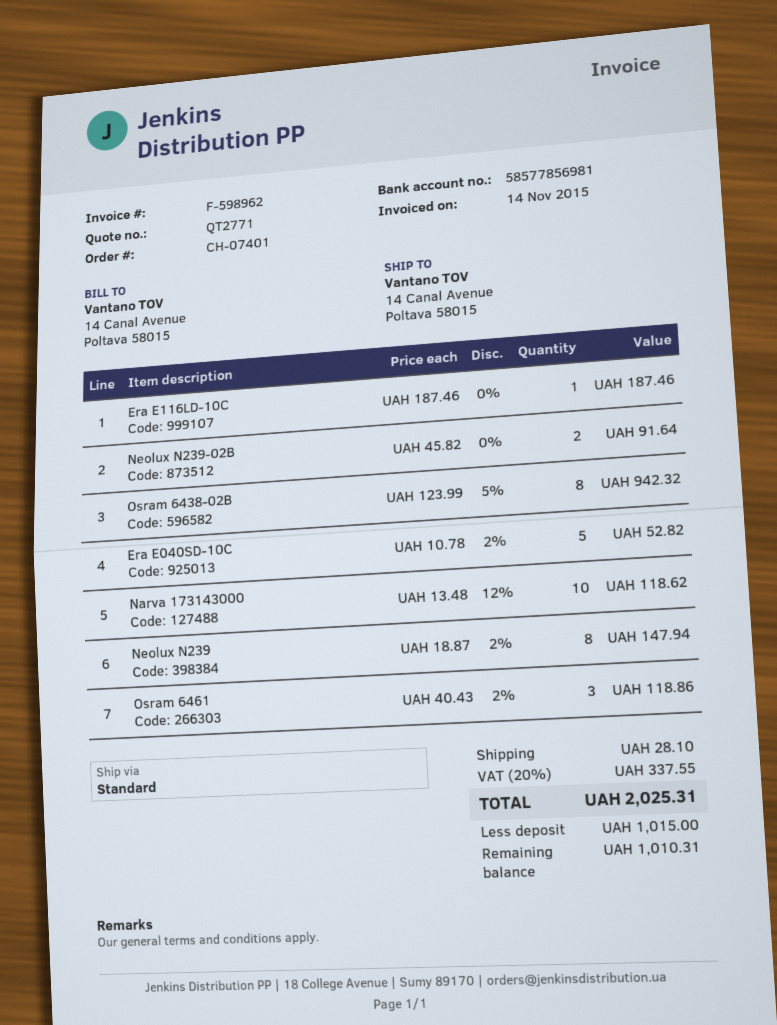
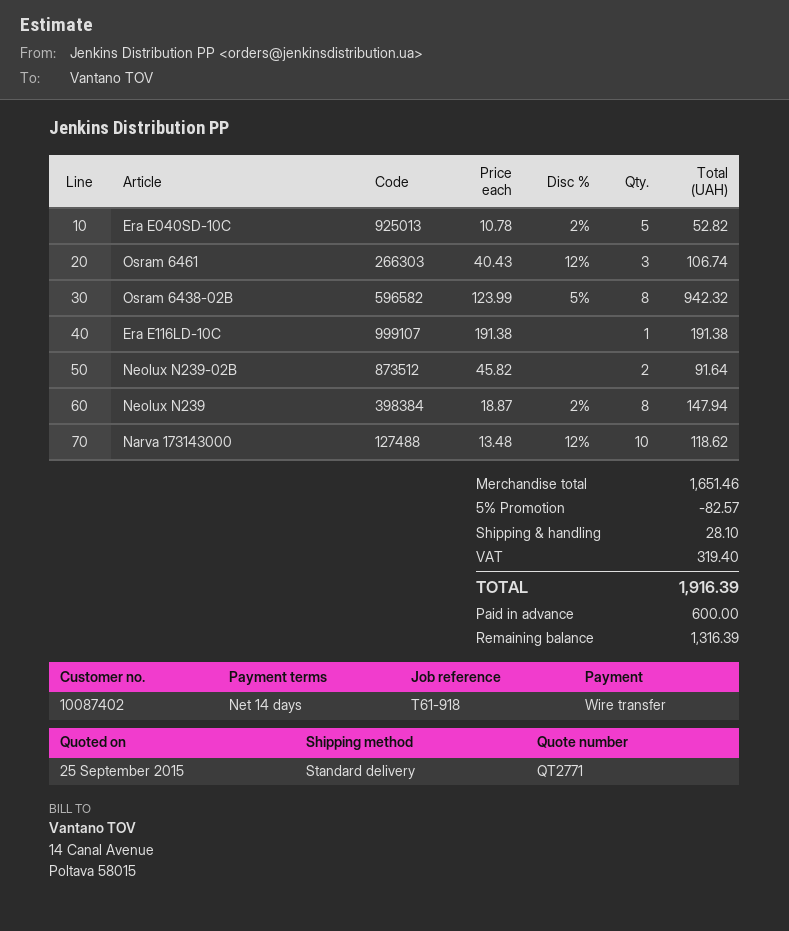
Era E116LD-10C: 1 x 187.46 = 187.46 -> 1 x 191.38 = 191.38
Osram 6461: 3 x 40.43 - 2% = 118.86 -> 3 x 40.43 - 12% = 106.74
discount: none -> 5% = 82.57
tax: 337.55 -> 319.40
total: 2025.31 -> 1916.39
deposit: 1015.00 -> 600.00
balance: 1010.31 -> 1316.39

